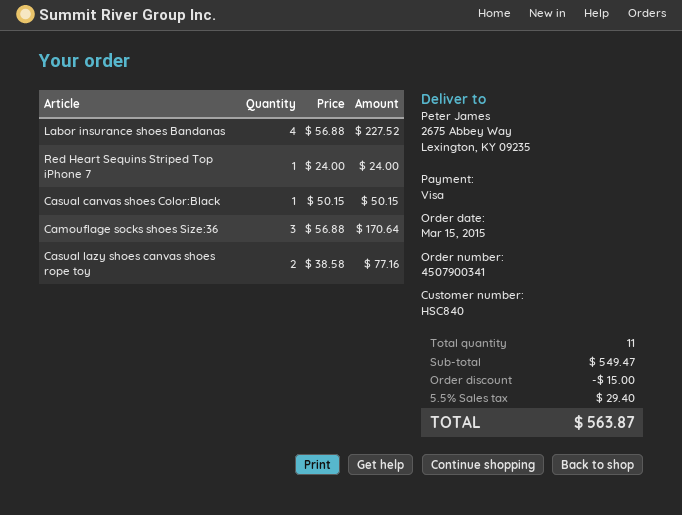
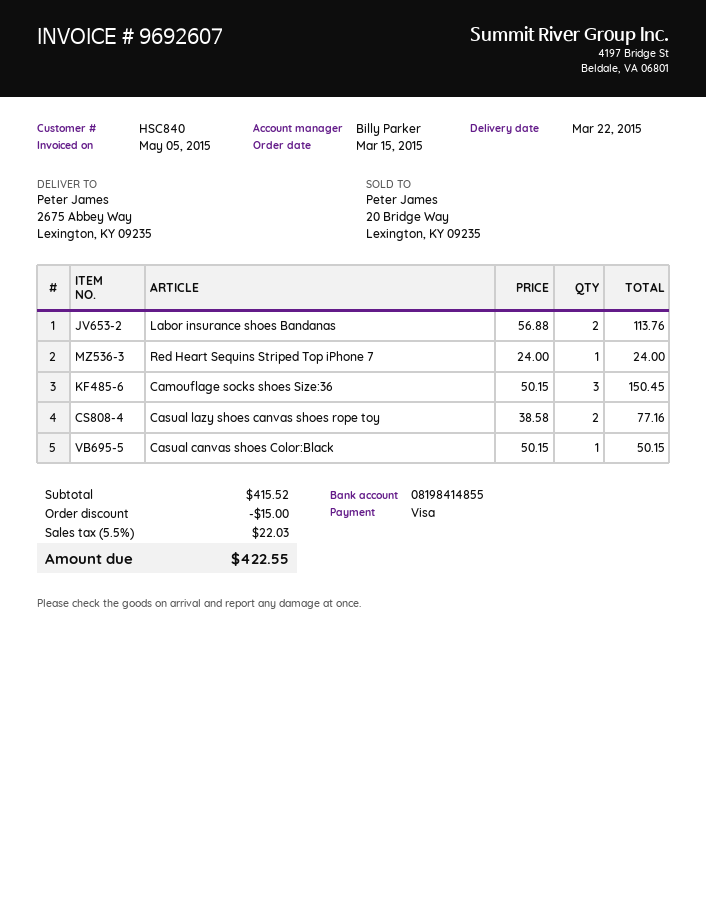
Labor insurance shoes Bandanas: 4 x 56.88 = 227.52 -> 2 x 56.88 = 113.76
Camouflage socks shoes Size:36: 3 x 56.88 = 170.64 -> 3 x 50.15 = 150.45
subtotal: 549.47 -> 415.52
tax: 5.5% = 29.40 -> 5.5% = 22.03
total: 563.87 -> 422.55

